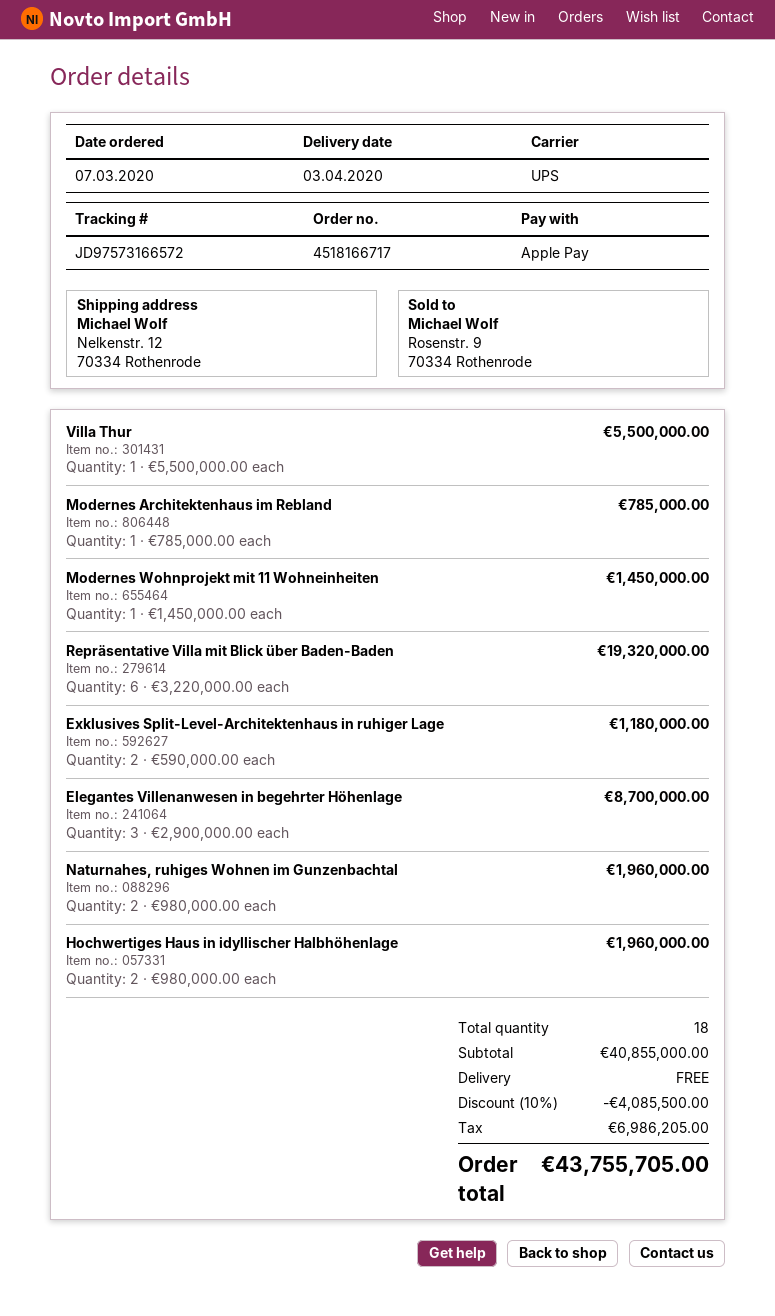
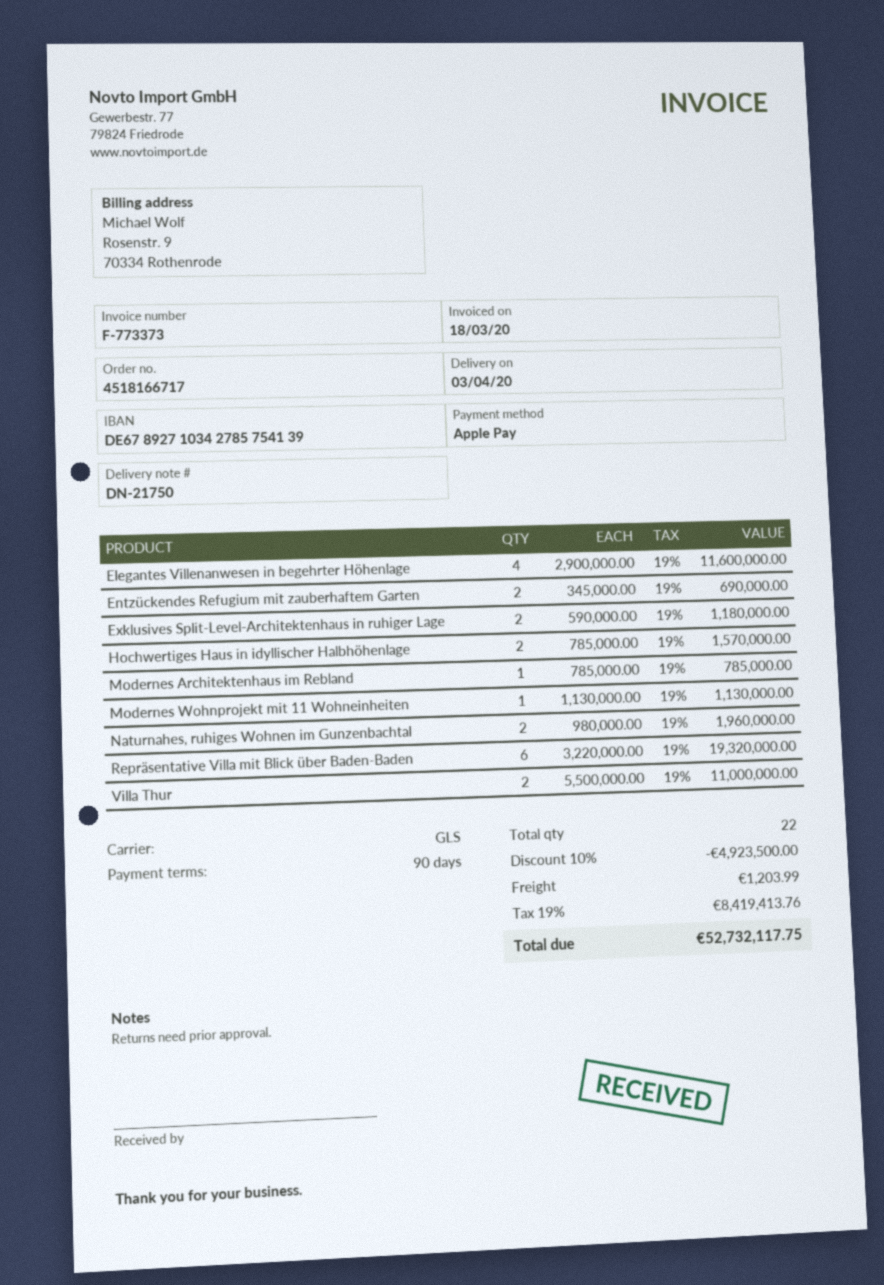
shipping method: UPS -> GLS
Villa Thur: 1 x 5500000.00 = 5500000.00 -> 2 x 5500000.00 = 11000000.00
Modernes Wohnprojekt mit 11 Wohneinheiten: 1 x 1450000.00 = 1450000.00 -> 1 x 1130000.00 = 1130000.00
Elegantes Villenanwesen in begehrter Höhenlage: 3 x 2900000.00 = 8700000.00 -> 4 x 2900000.00 = 11600000.00
Hochwertiges Haus in idyllischer Halbhöhenlage: 2 x 980000.00 = 1960000.00 -> 2 x 785000.00 = 1570000.00
Entzückendes Refugium mit zauberhaftem Garten: none -> 2 x 345000.00 = 690000.00
total quantity: 18 -> 22
discount: 10% = 4085500.00 -> 10% = 4923500.00
shipping: 0.00 -> 1203.99
tax: 6986205.00 -> 8419413.76
total: 43755705.00 -> 52732117.75

